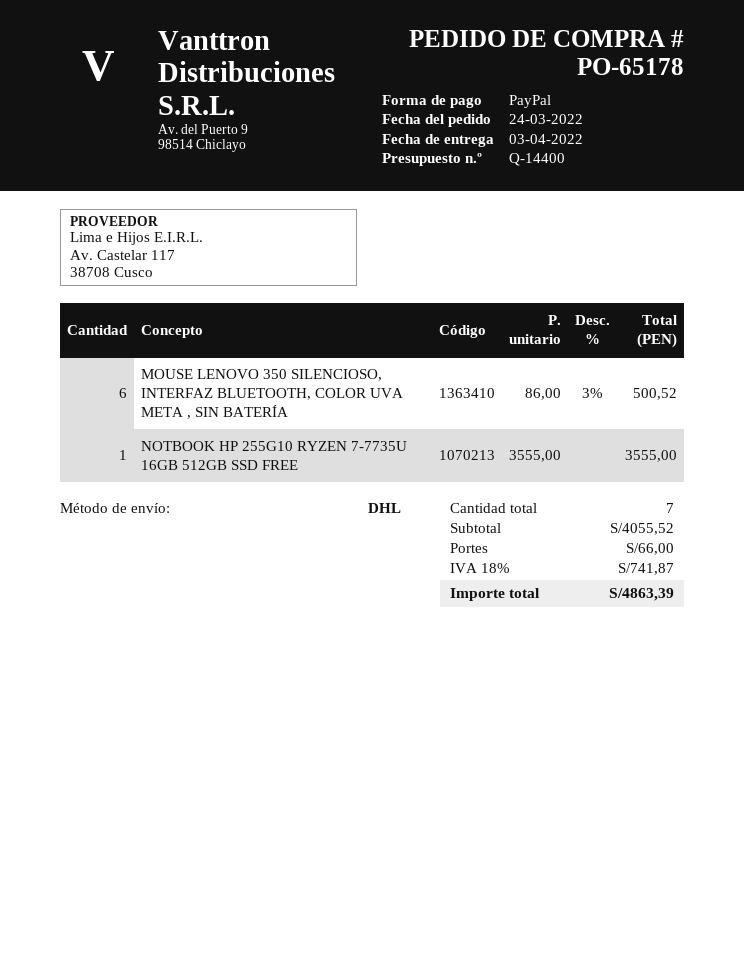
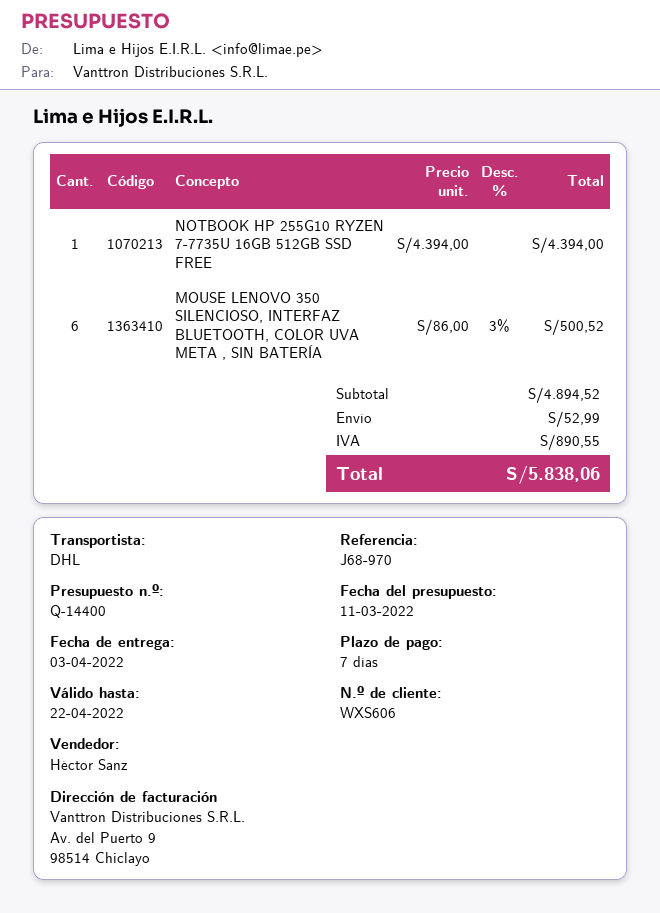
NOTBOOK HP 255G10 RYZEN 7-7735U 16GB 512GB SSD FREE: 1 x 3555.00 = 3555.00 -> 1 x 4394.00 = 4394.00
subtotal: 4055.52 -> 4894.52
shipping: 66.00 -> 52.99
tax: 741.87 -> 890.55
total: 4863.39 -> 5838.06

